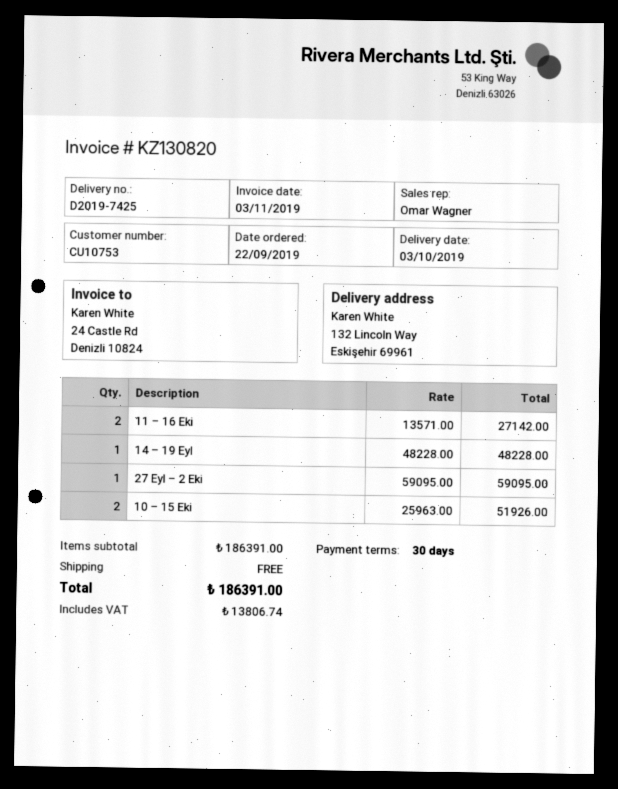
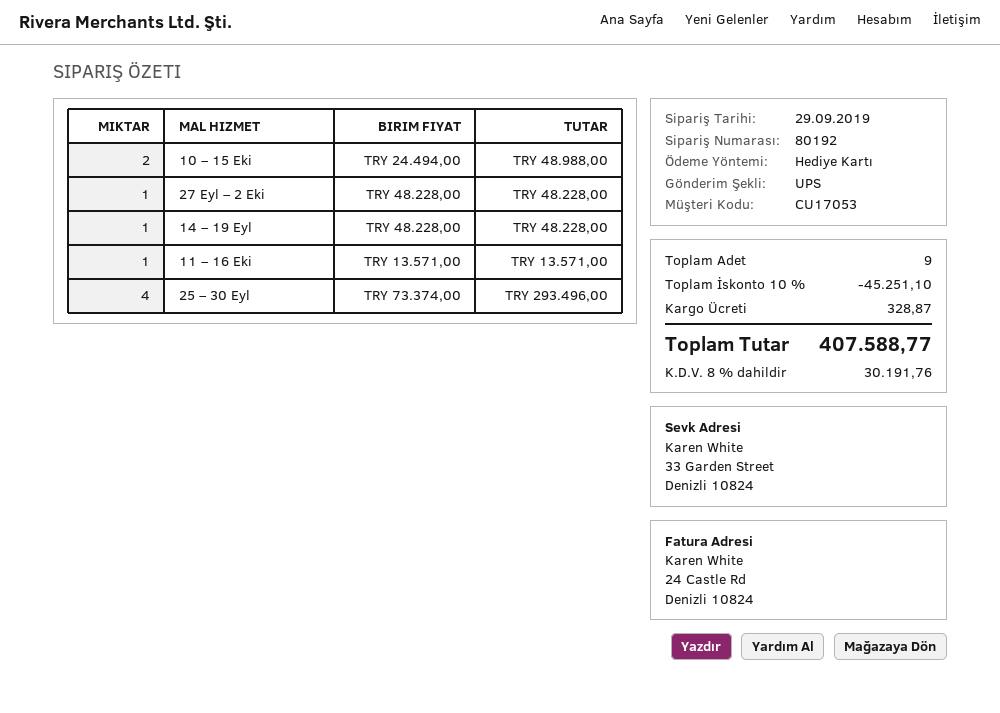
order date: 2019-09-22 -> 2019-09-29
customer number: CU10753 -> CU17053
ship to: 132 Lincoln Way, Eskişehir 69961 -> 33 Garden Street, Denizli 10824
11 – 16 Eki: 2 x 13571.00 = 27142.00 -> 1 x 13571.00 = 13571.00
27 Eyl – 2 Eki: 1 x 59095.00 = 59095.00 -> 1 x 48228.00 = 48228.00
10 – 15 Eki: 2 x 25963.00 = 51926.00 -> 2 x 24494.00 = 48988.00
25 – 30 Eyl: none -> 4 x 73374.00 = 293496.00
discount: none -> 10% = 45251.10
shipping: 0.00 -> 328.87
tax: 13806.74 -> 30191.76
total: 186391.00 -> 407588.77

